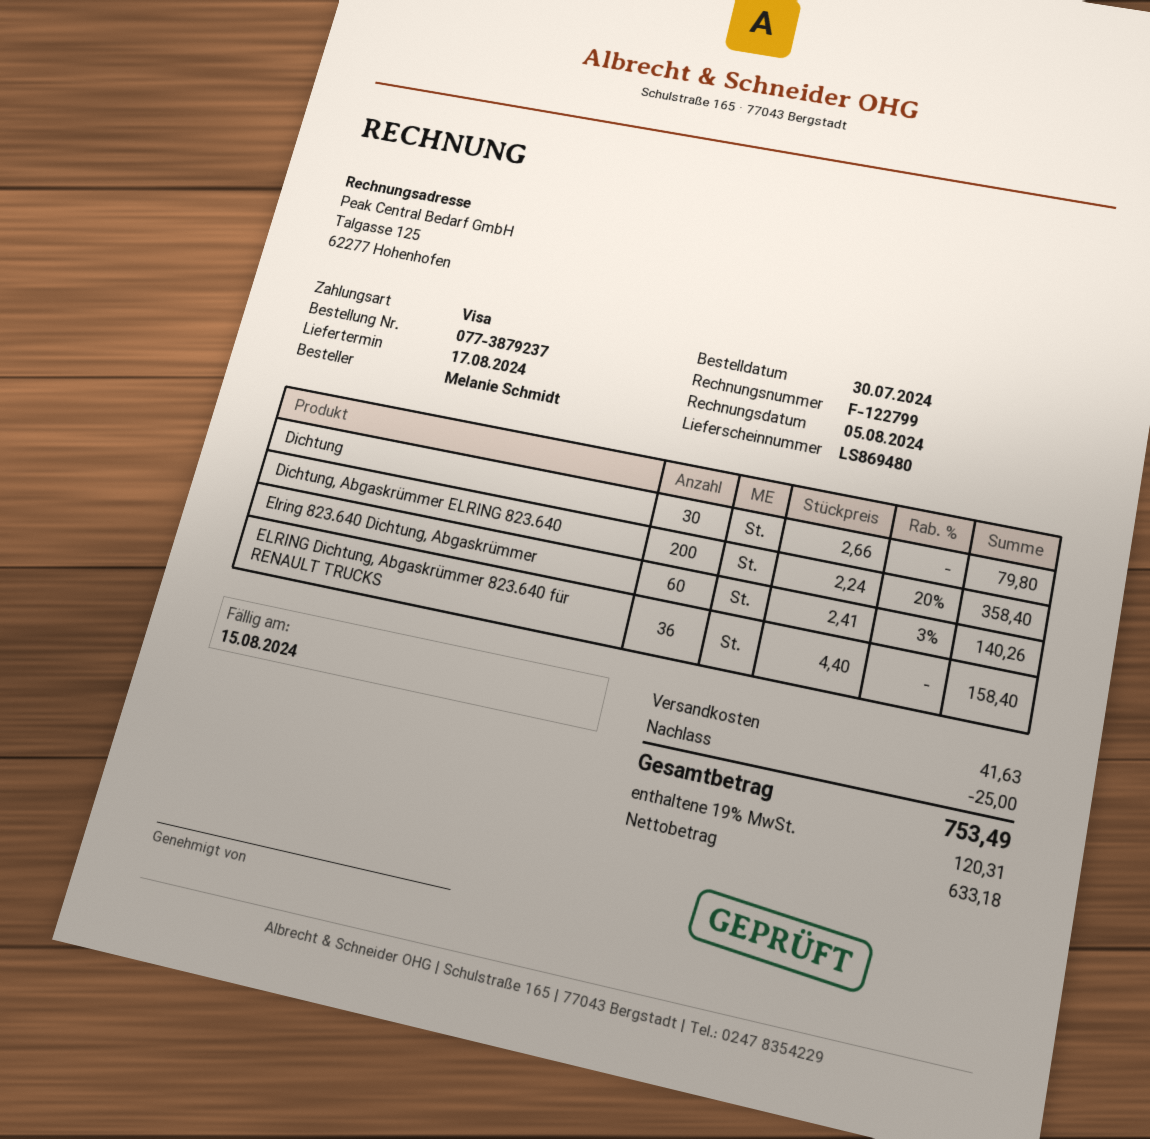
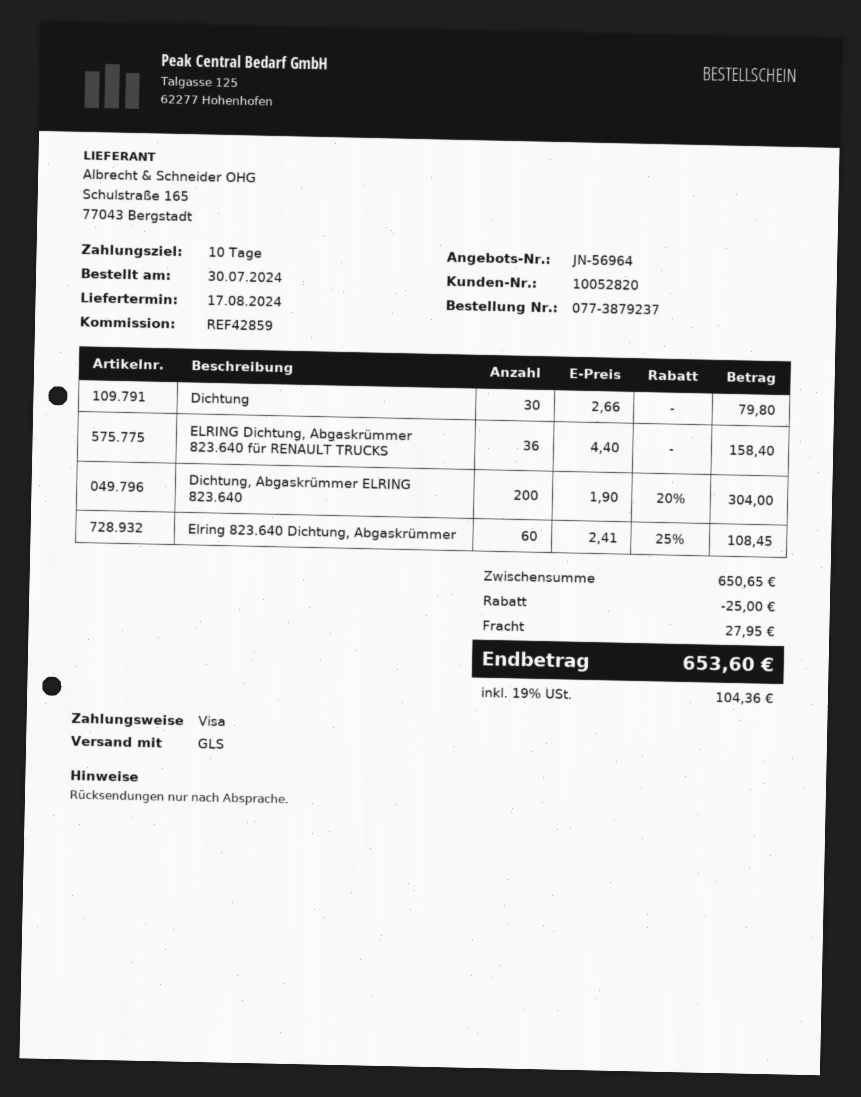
Dichtung, Abgaskrümmer ELRING 823.640: 200 x 2.24 - 20% = 358.40 -> 200 x 1.90 - 20% = 304.00
Elring 823.640 Dichtung, Abgaskrümmer: 60 x 2.41 - 3% = 140.26 -> 60 x 2.41 - 25% = 108.45
shipping: 41.63 -> 27.95
tax: 19% = 120.31 -> 19% = 104.36
total: 753.49 -> 653.60

